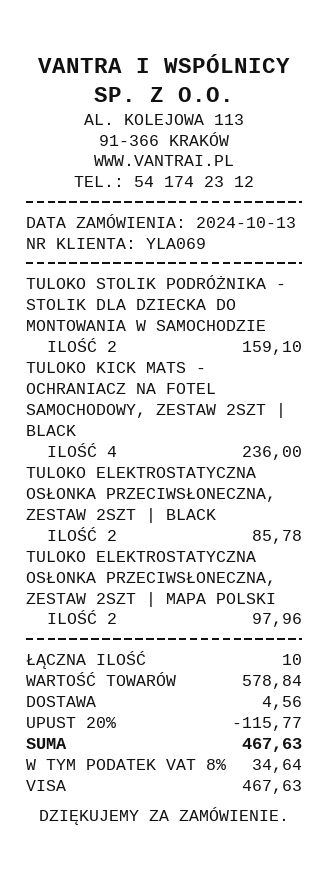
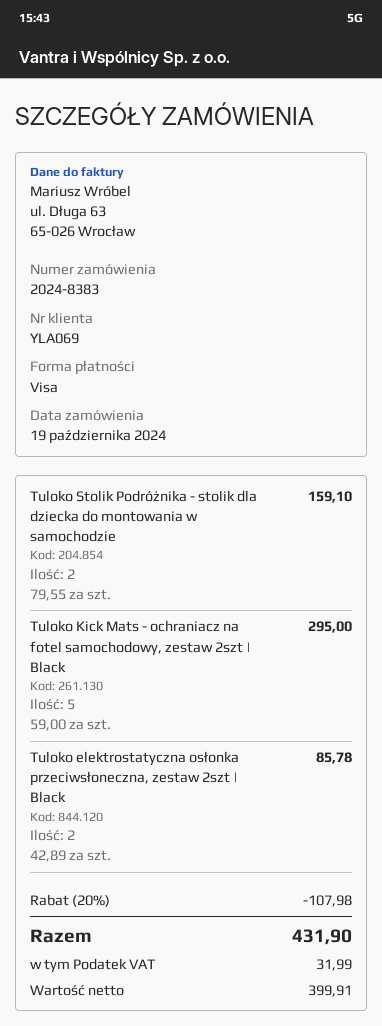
order date: 2024-10-13 -> 2024-10-19
TULOKO KICK MATS - OCHRANIACZ NA FOTEL SAMOCHODOWY, ZESTAW 2SZT | BLACK: 4 for 236.00 -> 5 for 295.00
TULOKO ELEKTROSTATYCZNA OSŁONKA PRZECIWSŁONECZNA, ZESTAW 2SZT | MAPA POLSKI: 2 for 97.96 -> none
discount: 20% = 115.77 -> 20% = 107.98
shipping: 4.56 -> none
tax: 34.64 -> 31.99
total: 467.63 -> 431.90

